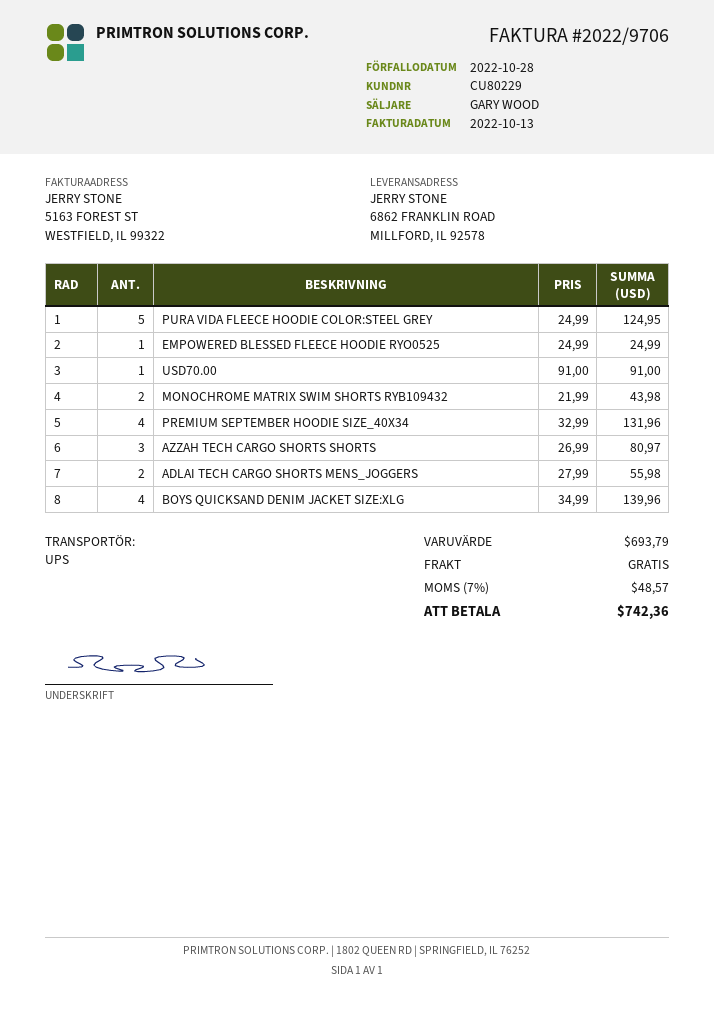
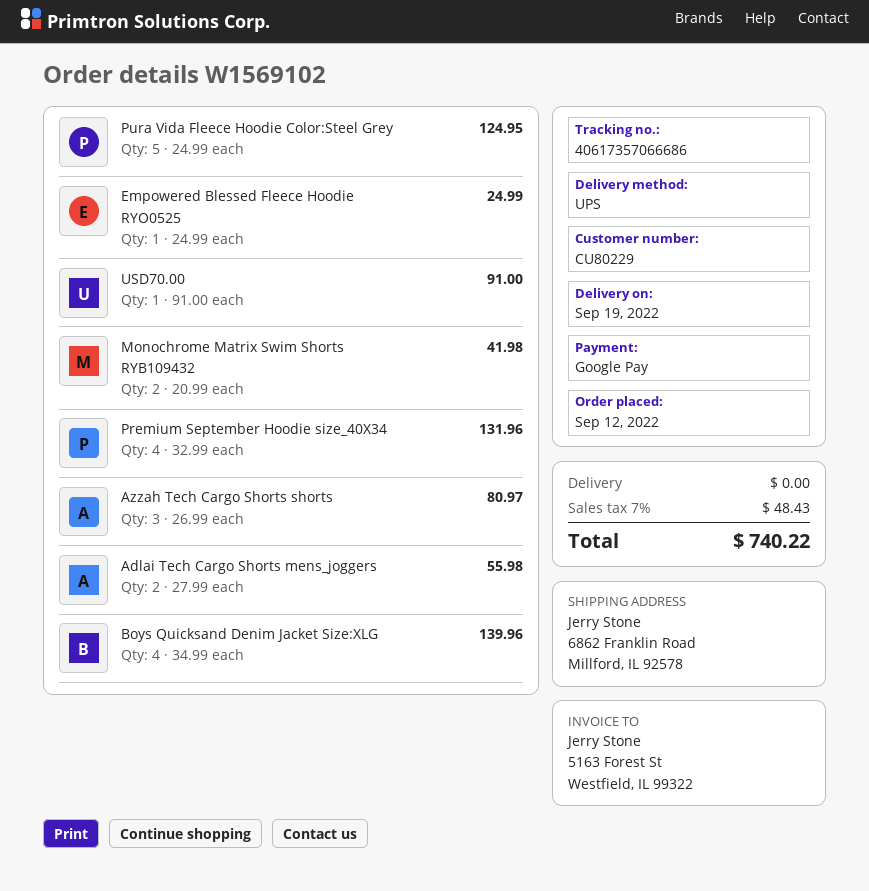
MONOCHROME MATRIX SWIM SHORTS RYB109432: 2 x 21.99 = 43.98 -> 2 x 20.99 = 41.98
tax: 7% = 48.57 -> 7% = 48.43
total: 742.36 -> 740.22

